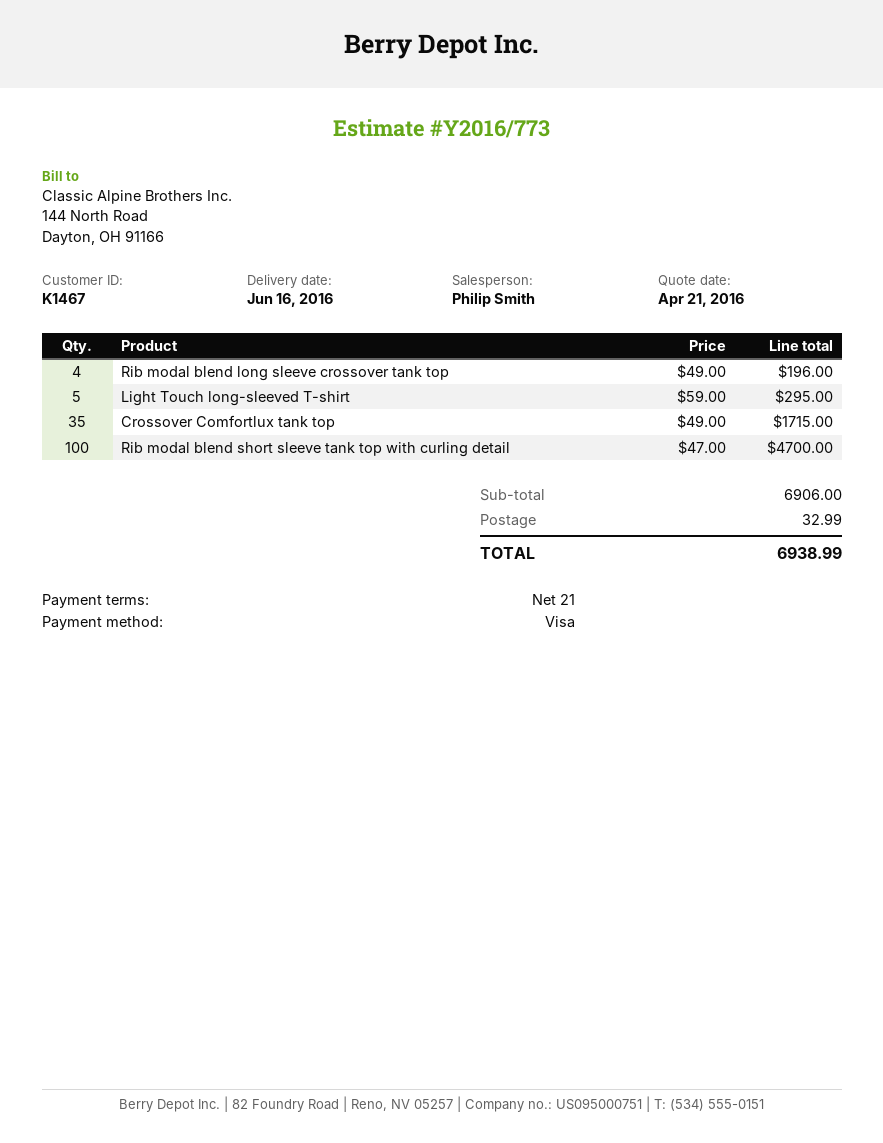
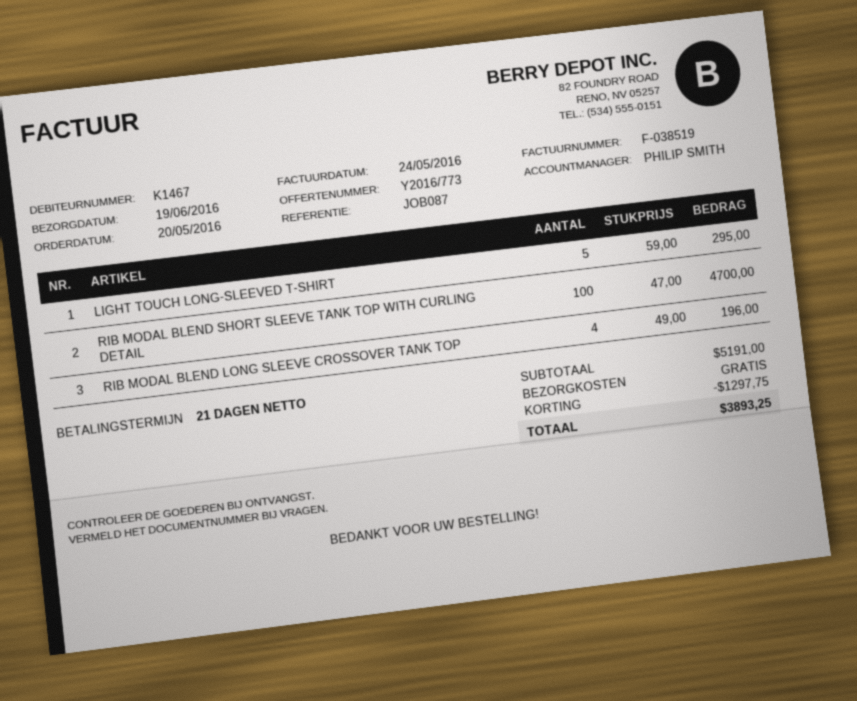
delivery date: 2016-06-16 -> 2016-06-19
Crossover Comfortlux tank top: 35 x 49.00 = 1715.00 -> none
subtotal: 6906.00 -> 5191.00
discount: none -> 1297.75
shipping: 32.99 -> 0.00
total: 6938.99 -> 3893.25

